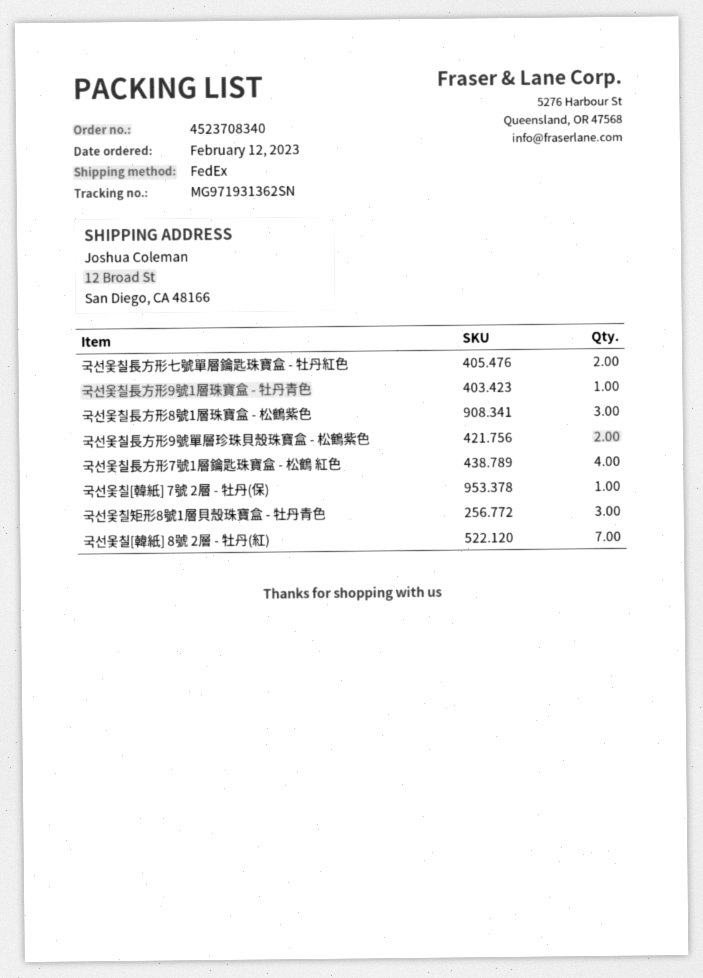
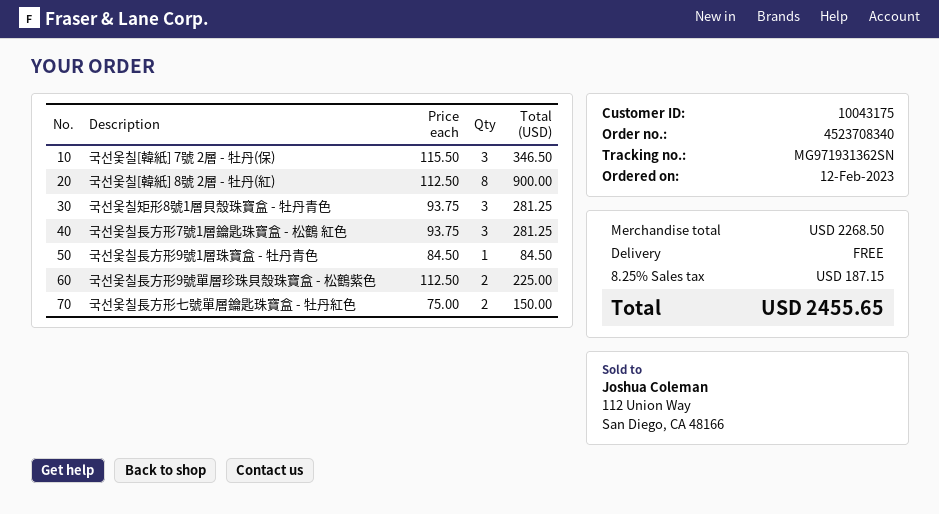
국선옻칠長方形8號1層珠寶盒 - 松鶴紫色: 3 -> none
국선옻칠長方形7號1層鑰匙珠寶盒 - 松鶴 紅色: 4 -> 3
국선옻칠[韓紙] 7號 2層 - 牡丹(保): 1 -> 3
국선옻칠[韓紙] 8號 2層 - 牡丹(紅): 7 -> 8

